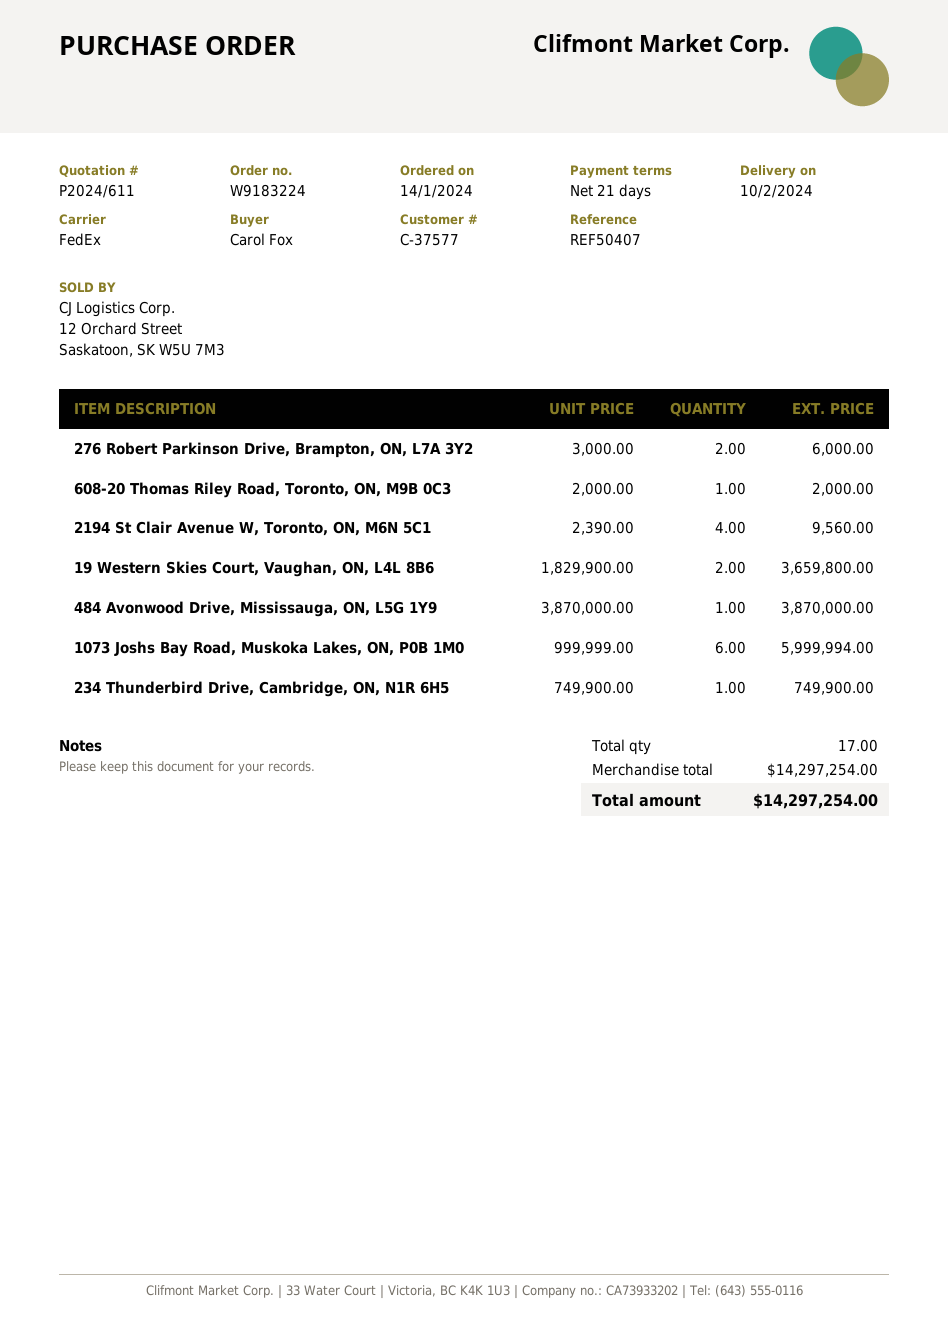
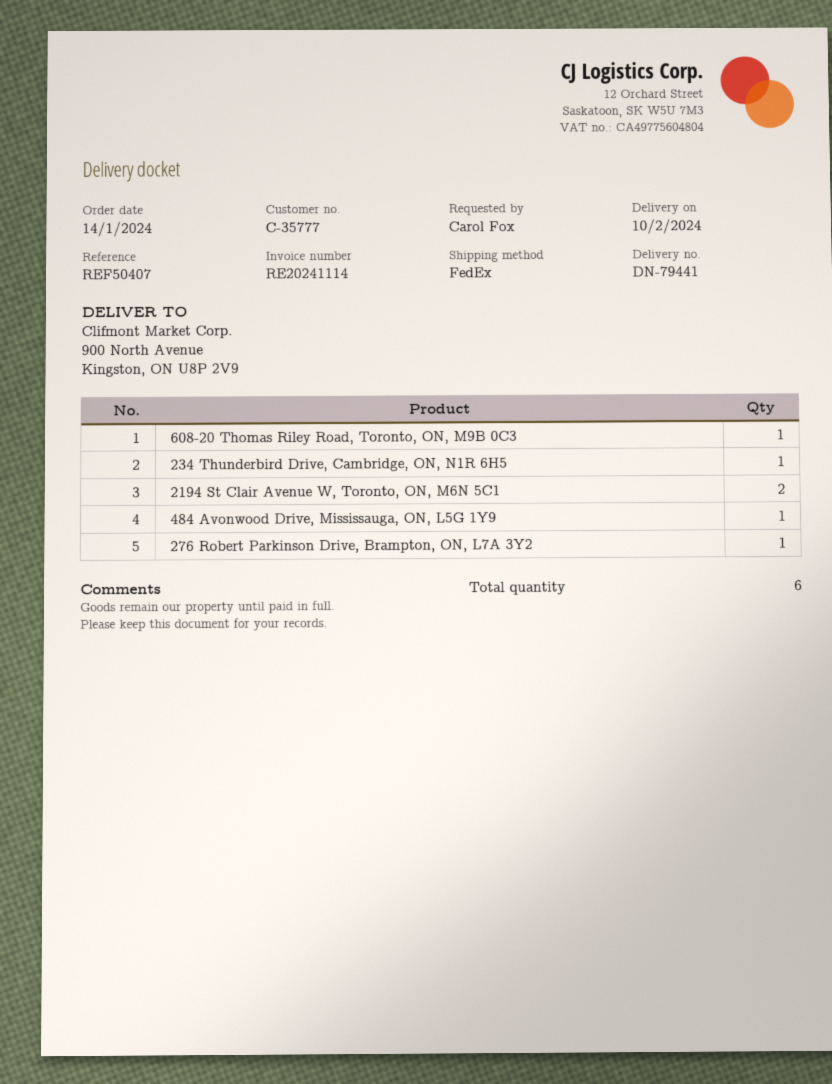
customer number: C-37577 -> C-35777
276 Robert Parkinson Drive, Brampton, ON, L7A 3Y2: 2 -> 1
2194 St Clair Avenue W, Toronto, ON, M6N 5C1: 4 -> 2
19 Western Skies Court, Vaughan, ON, L4L 8B6: 2 -> none
1073 Joshs Bay Road, Muskoka Lakes, ON, P0B 1M0: 6 -> none
total quantity: 17 -> 6

